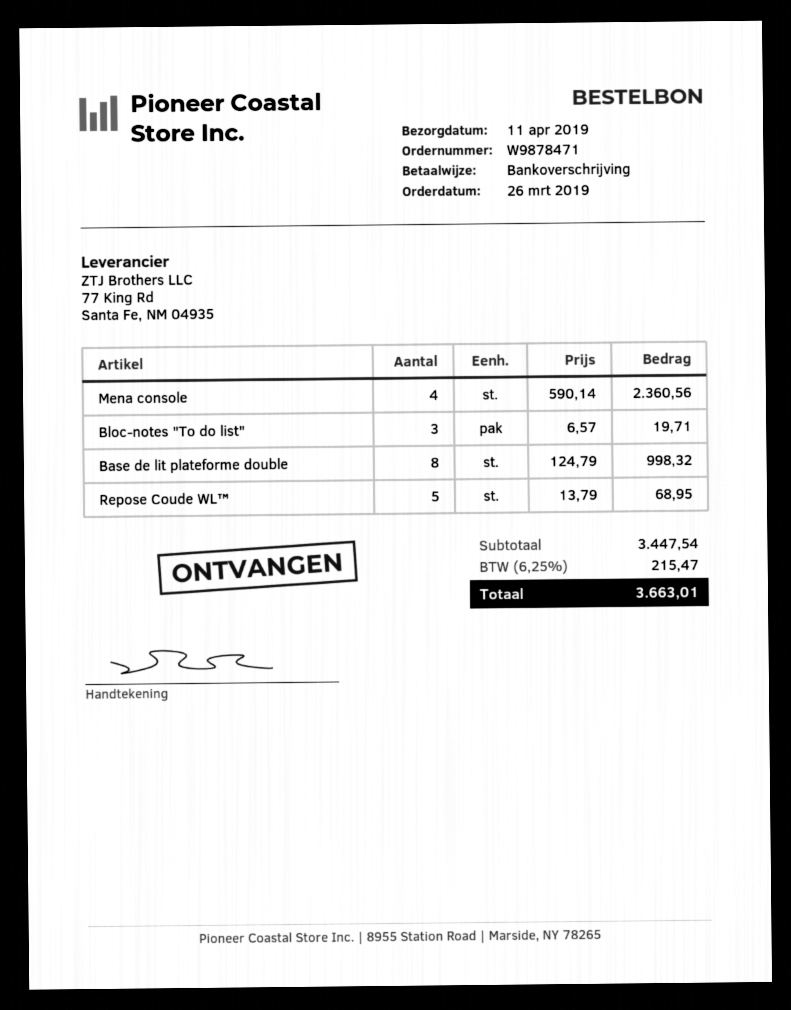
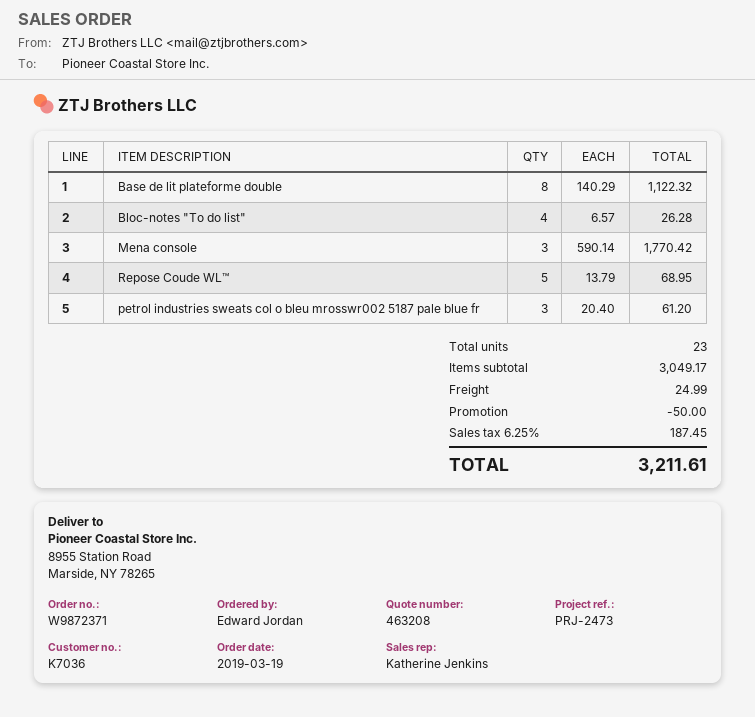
order number: W9878471 -> W9872371
order date: 2019-03-26 -> 2019-03-19
Mena console: 4 x 590.14 = 2360.56 -> 3 x 590.14 = 1770.42
Bloc-notes "To do list": 3 x 6.57 = 19.71 -> 4 x 6.57 = 26.28
Base de lit plateforme double: 8 x 124.79 = 998.32 -> 8 x 140.29 = 1122.32
petrol industries sweats col o bleu mrosswr002 5187 pale blue fr: none -> 3 x 20.40 = 61.20
subtotal: 3447.54 -> 3049.17
discount: none -> 50.00
shipping: none -> 24.99
tax: 6.25% = 215.47 -> 6.25% = 187.45
total: 3663.01 -> 3211.61

